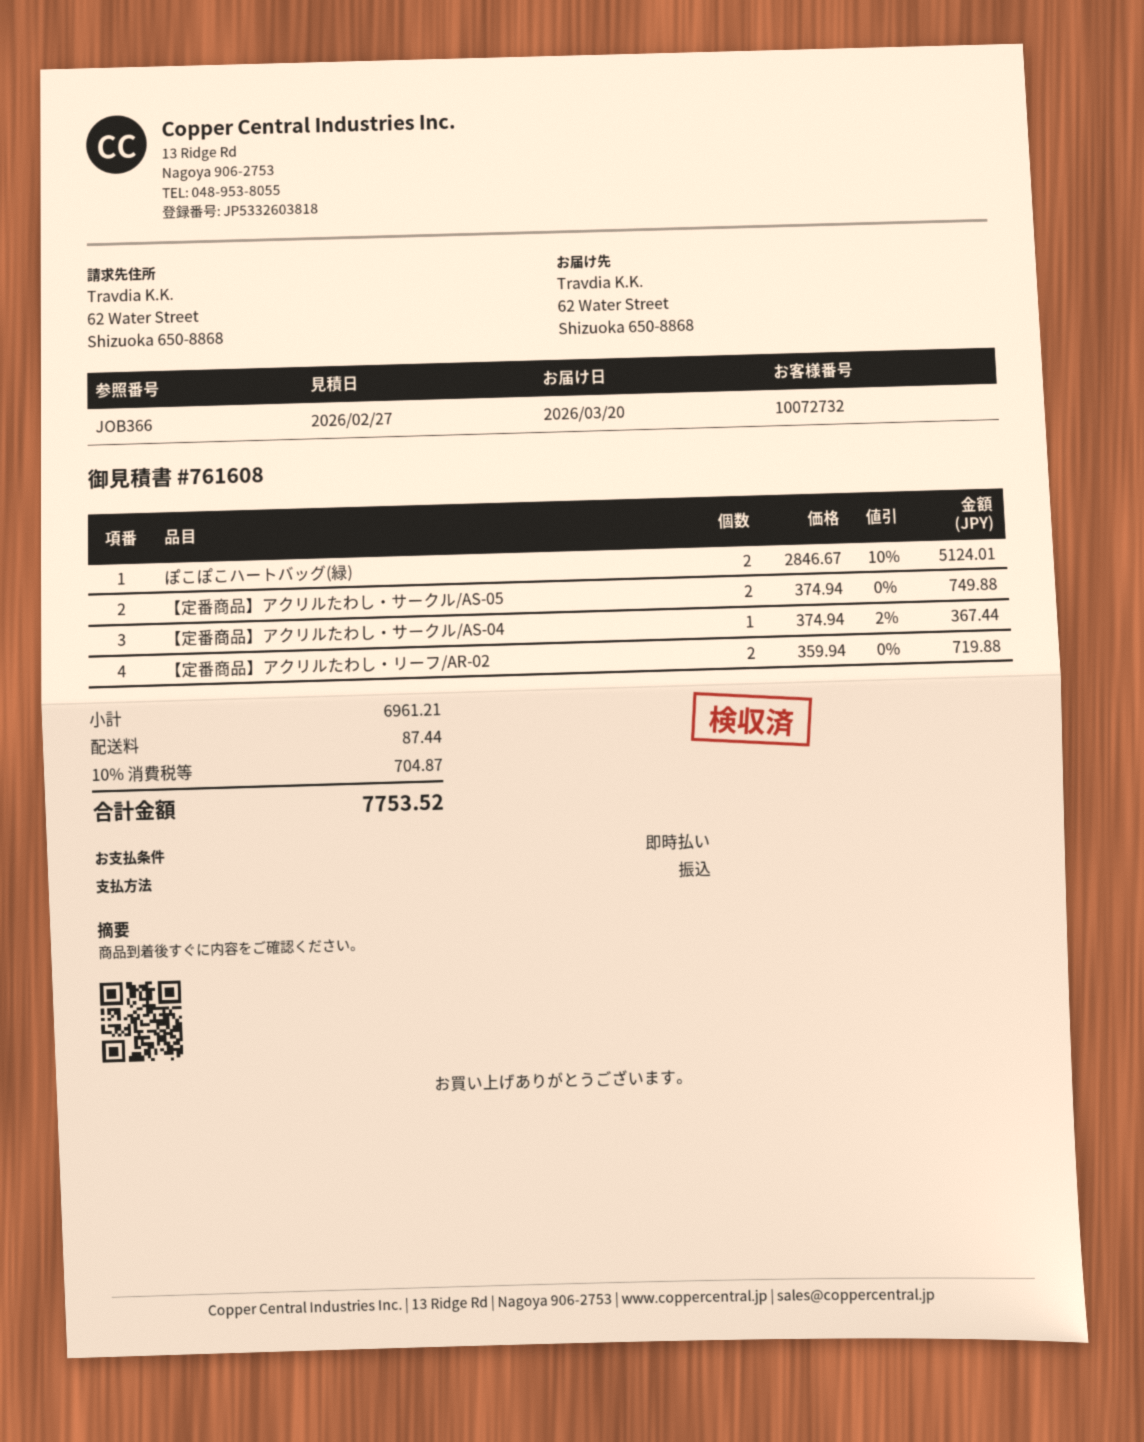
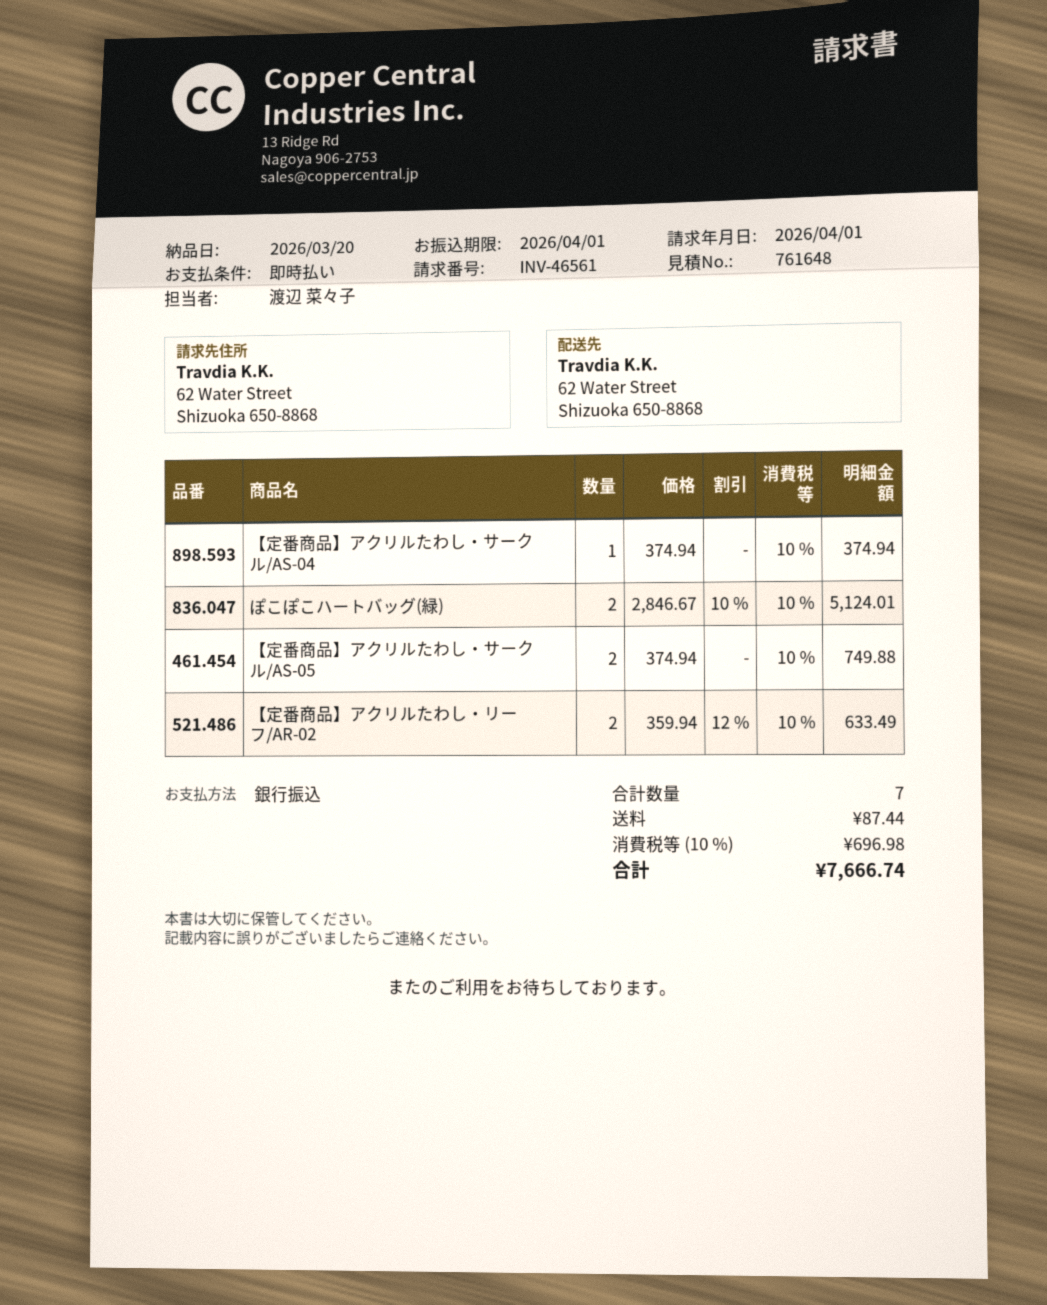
quote number: 761608 -> 761648
【定番商品】アクリルたわし・サークル/AS-04: 1 x 374.94 - 2% = 367.44 -> 1 x 374.94 = 374.94
【定番商品】アクリルたわし・リーフ/AR-02: 2 x 359.94 = 719.88 -> 2 x 359.94 - 12% = 633.49
tax: 10% = 704.87 -> 10% = 696.98
total: 7753.52 -> 7666.74

